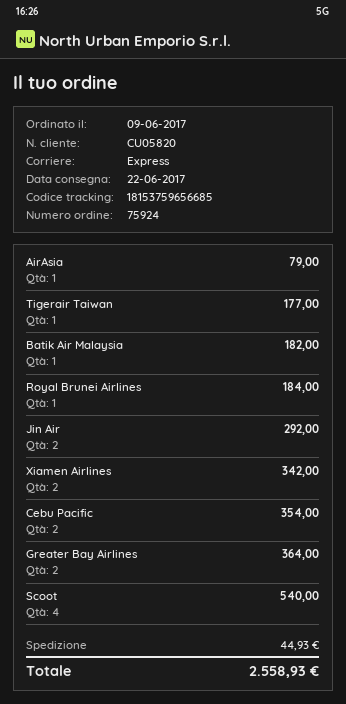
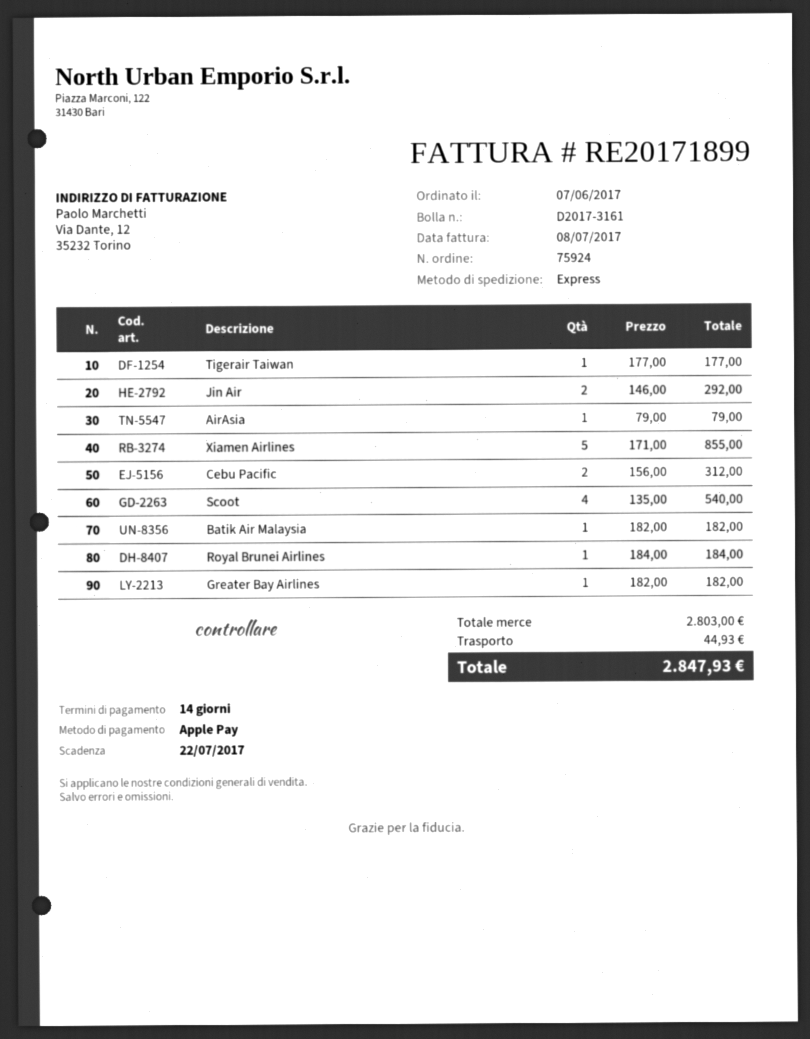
order date: 2017-06-09 -> 2017-06-07
Xiamen Airlines: 2 for 342.00 -> 5 for 855.00
Cebu Pacific: 2 for 354.00 -> 2 for 312.00
Greater Bay Airlines: 2 for 364.00 -> 1 for 182.00
total: 2558.93 -> 2847.93

